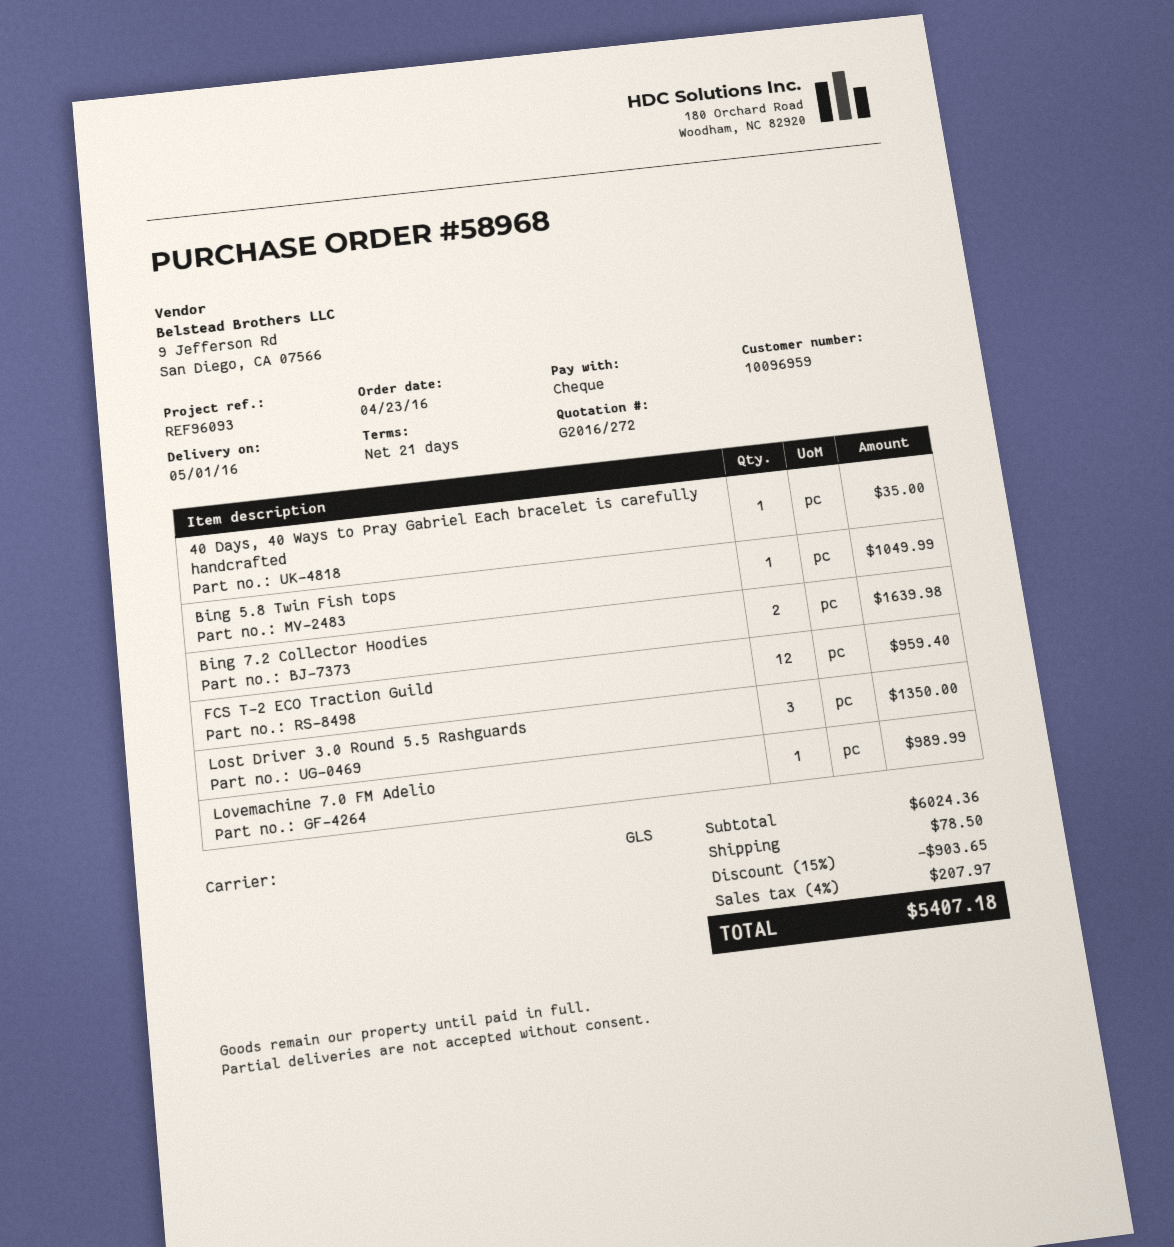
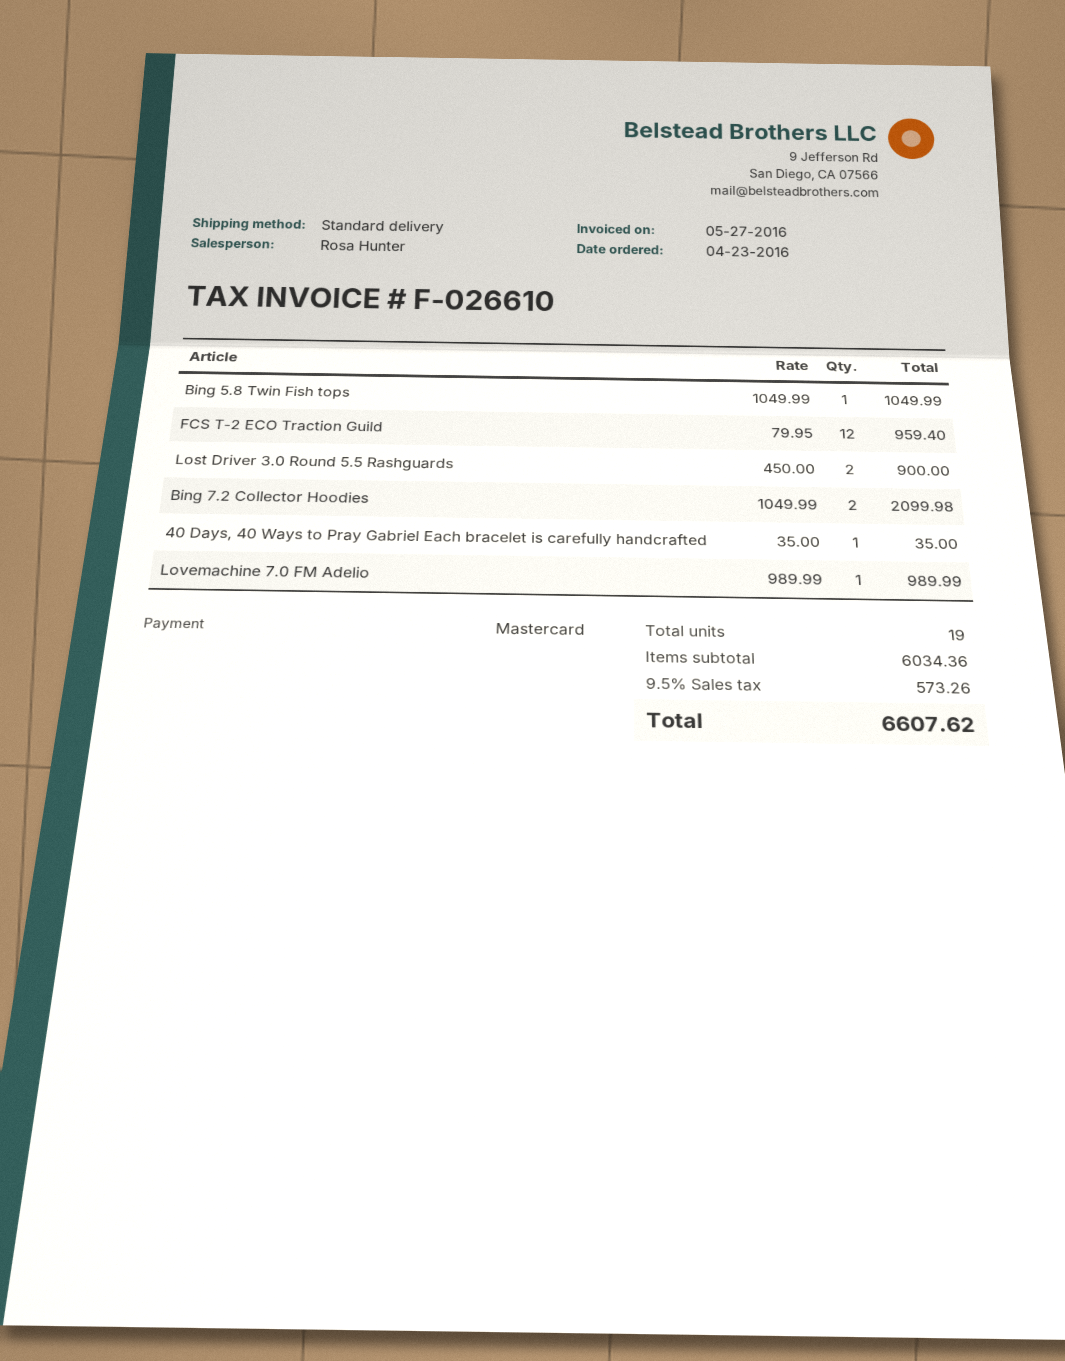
payment method: cheque -> Mastercard
shipping method: GLS -> standard
Bing 7.2 Collector Hoodies: 2 for 1639.98 -> 2 for 2099.98
Lost Driver 3.0 Round 5.5 Rashguards: 3 for 1350.00 -> 2 for 900.00
subtotal: 6024.36 -> 6034.36
discount: 15% = 903.65 -> none
shipping: 78.50 -> none
tax: 4% = 207.97 -> 9.5% = 573.26
total: 5407.18 -> 6607.62

